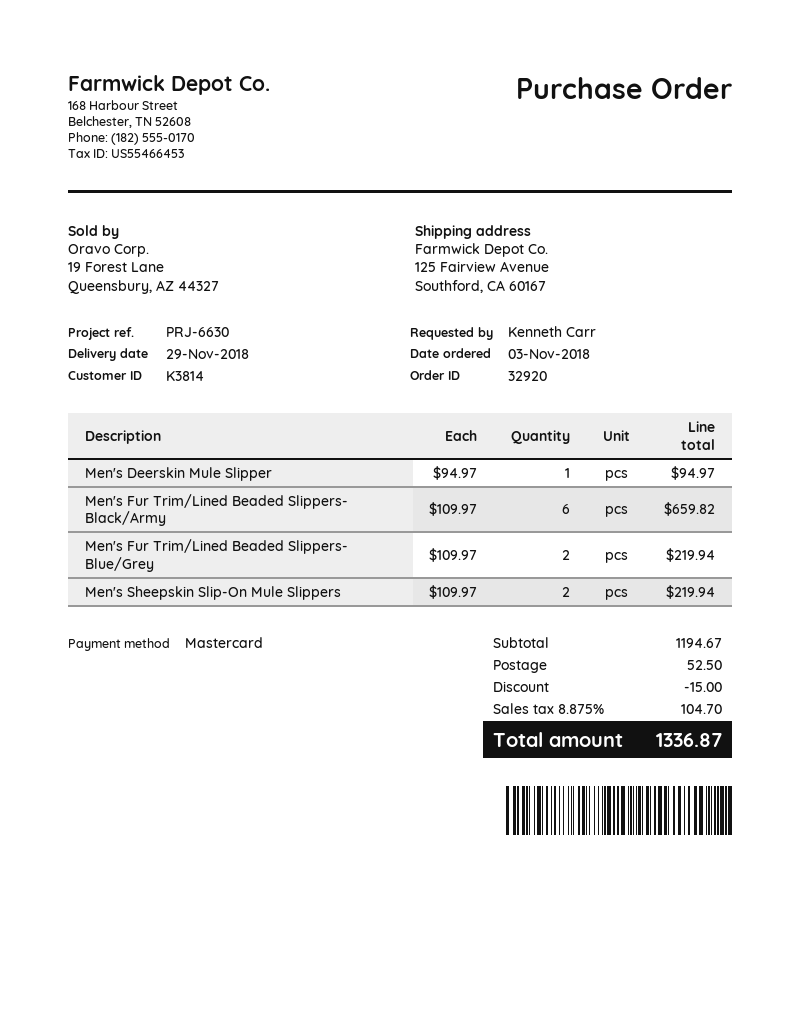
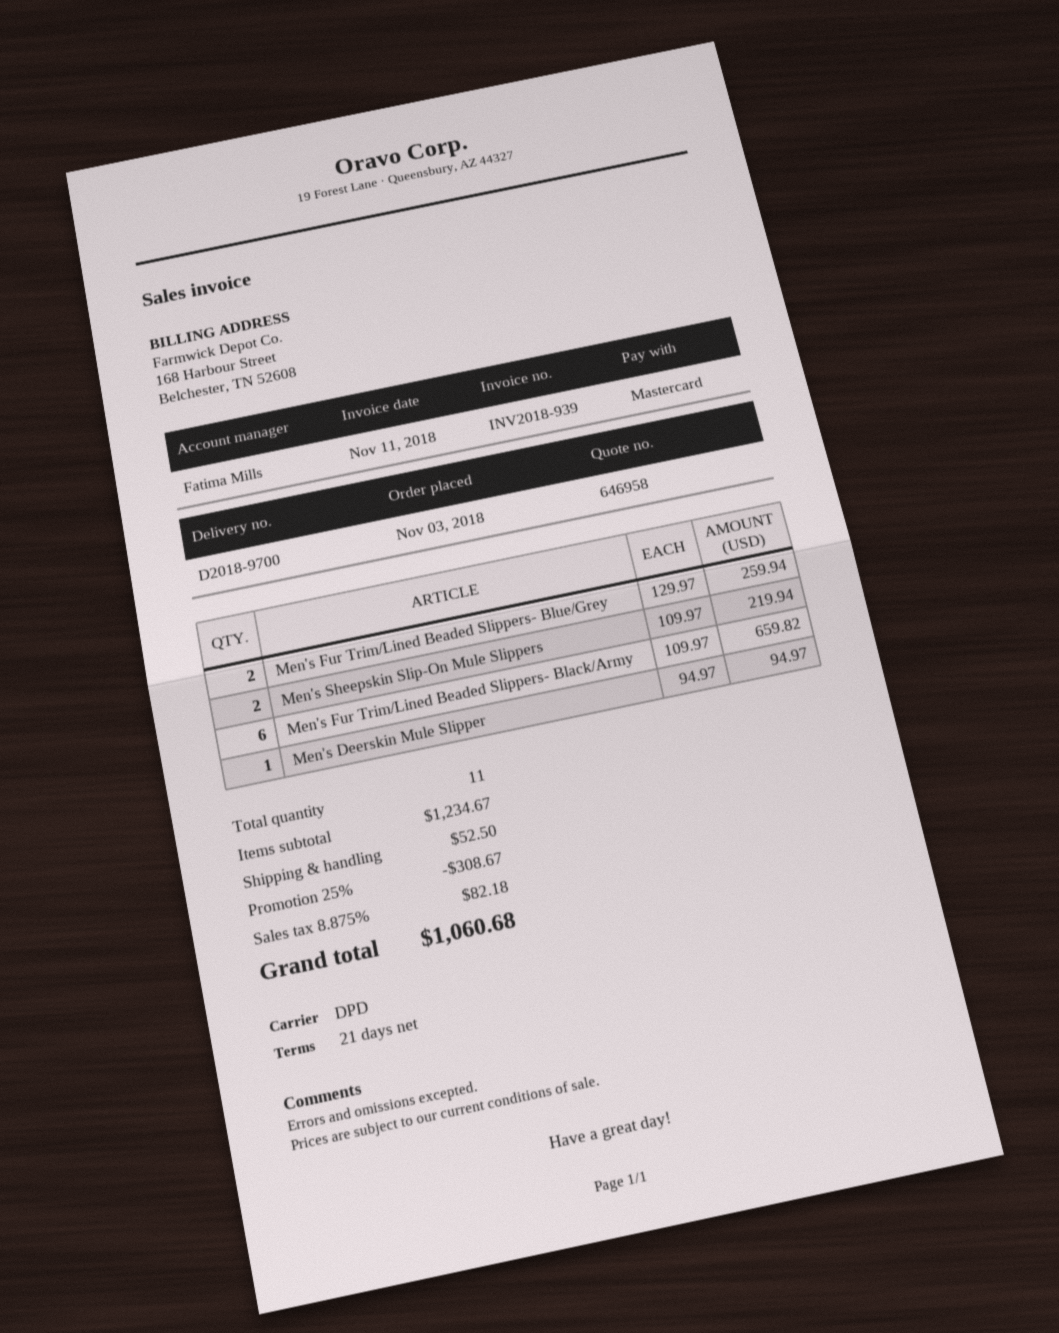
Men's Fur Trim/Lined Beaded Slippers- Blue/Grey: 2 x 109.97 = 219.94 -> 2 x 129.97 = 259.94
subtotal: 1194.67 -> 1234.67
discount: 15.00 -> 308.67
tax: 8.875% = 104.70 -> 8.875% = 82.18
total: 1336.87 -> 1060.68

